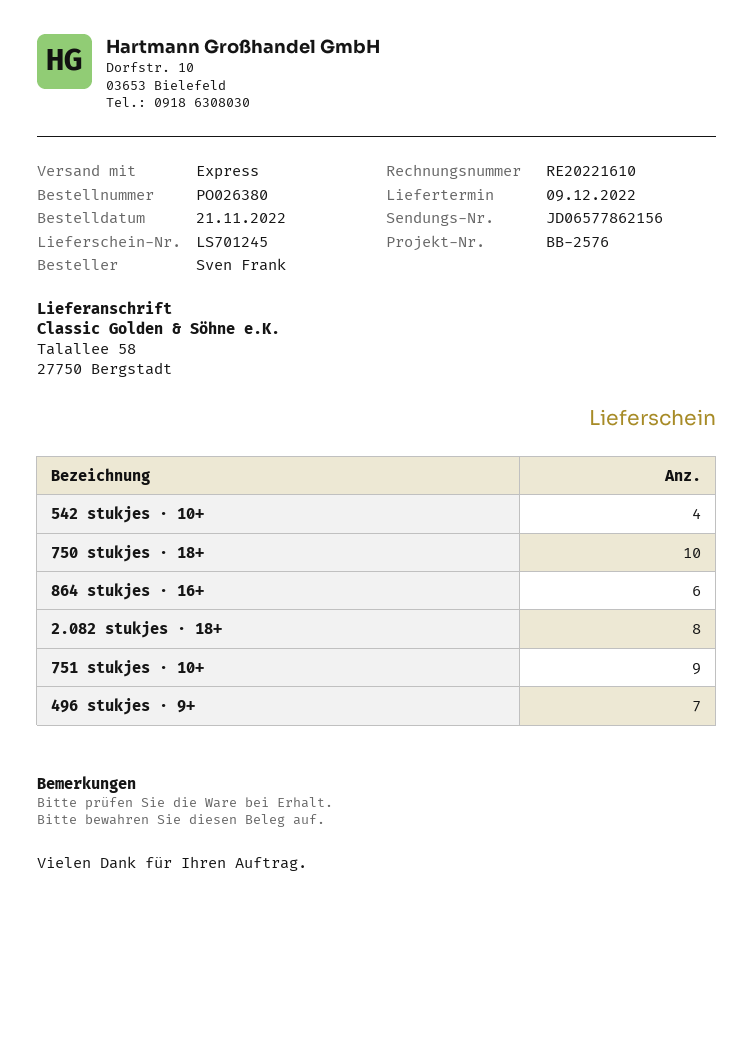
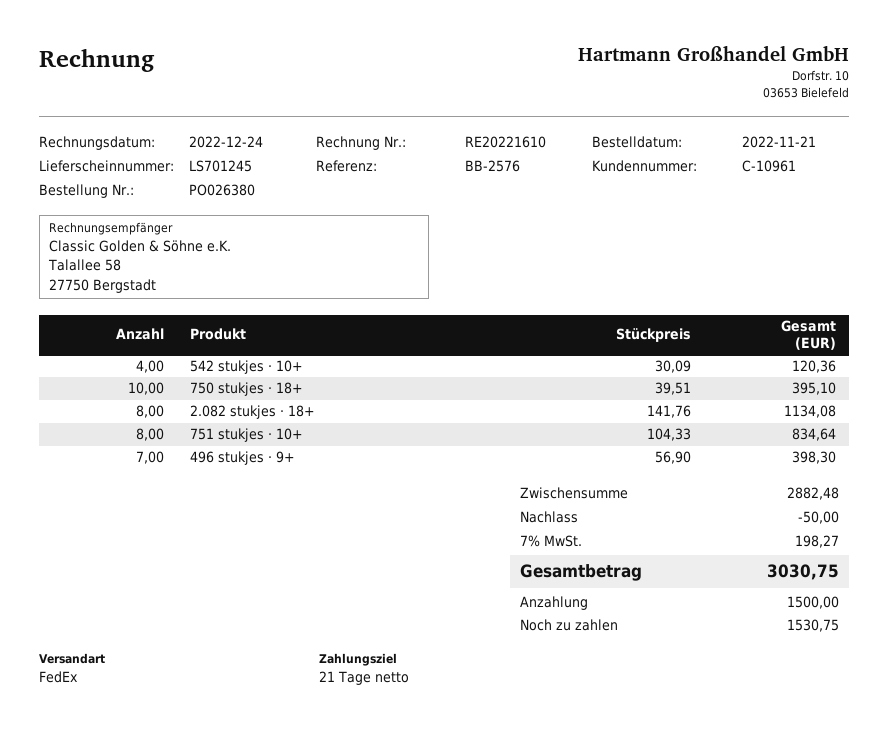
shipping method: express -> FedEx
864 stukjes · 16+: 6 -> none
751 stukjes · 10+: 9 -> 8

